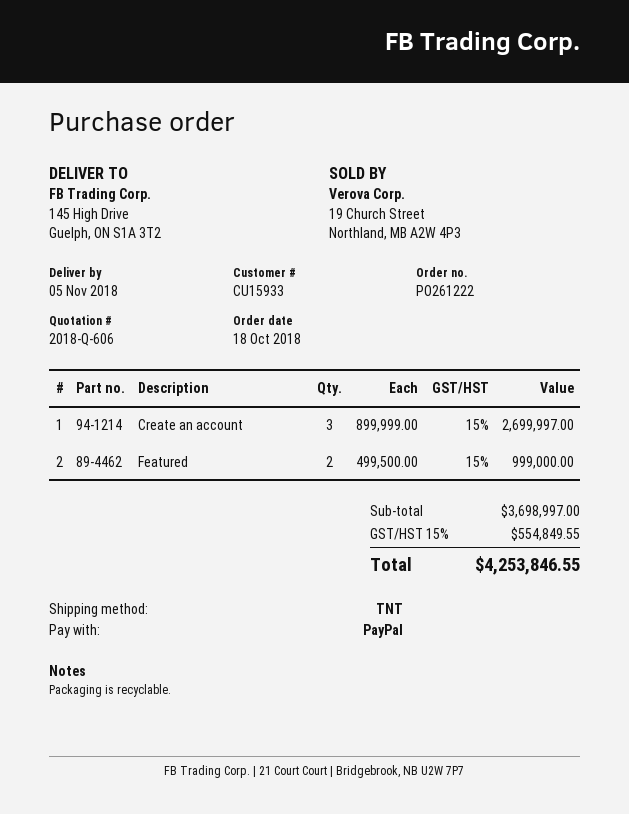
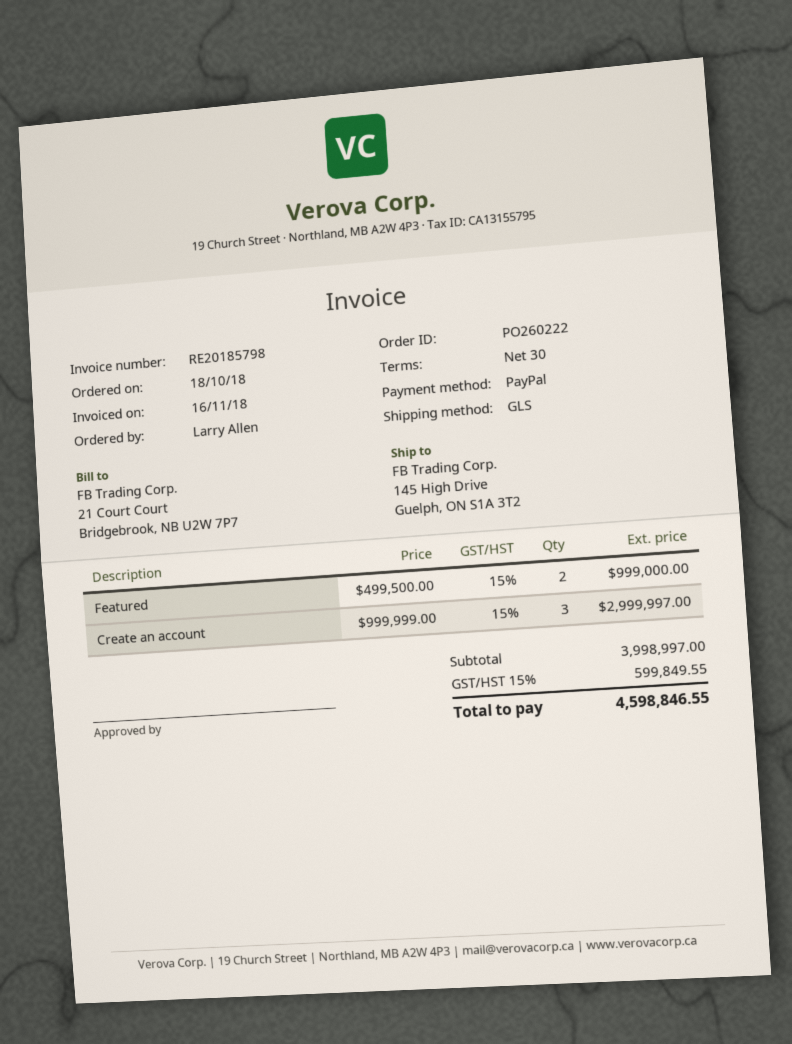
order number: PO261222 -> PO260222
shipping method: TNT -> GLS
Create an account: 3 x 899999.00 = 2699997.00 -> 3 x 999999.00 = 2999997.00
subtotal: 3698997.00 -> 3998997.00
tax: 15% = 554849.55 -> 15% = 599849.55
total: 4253846.55 -> 4598846.55

